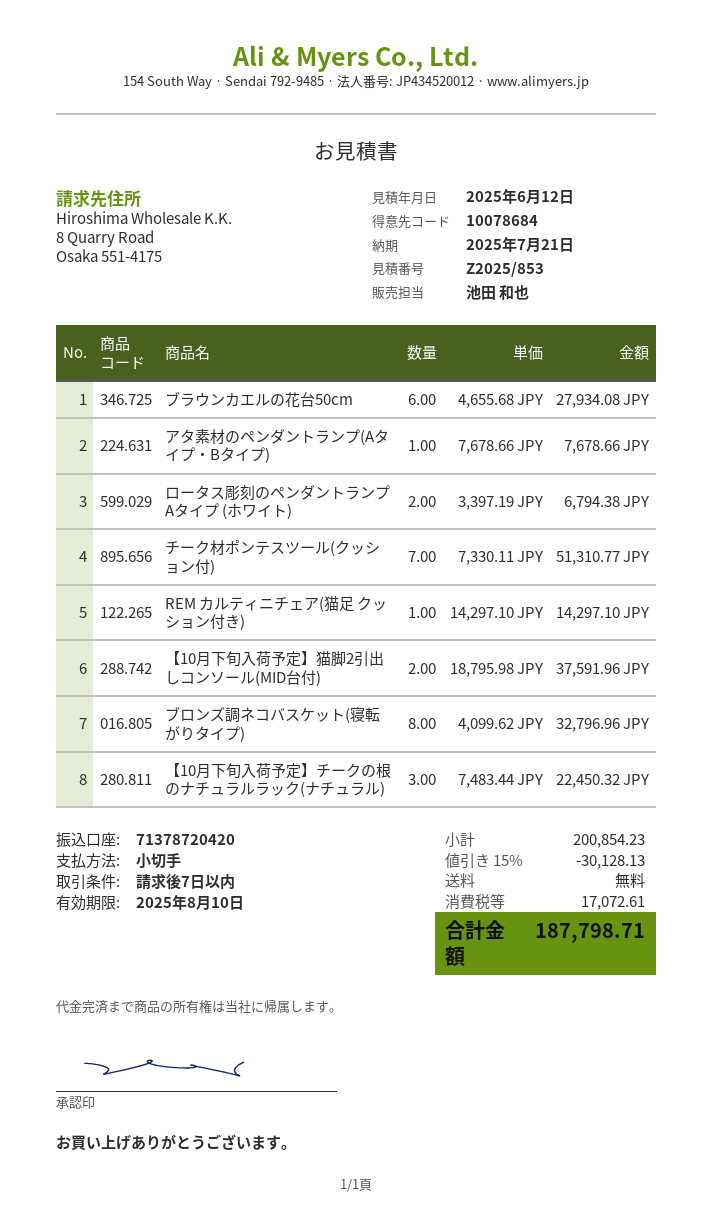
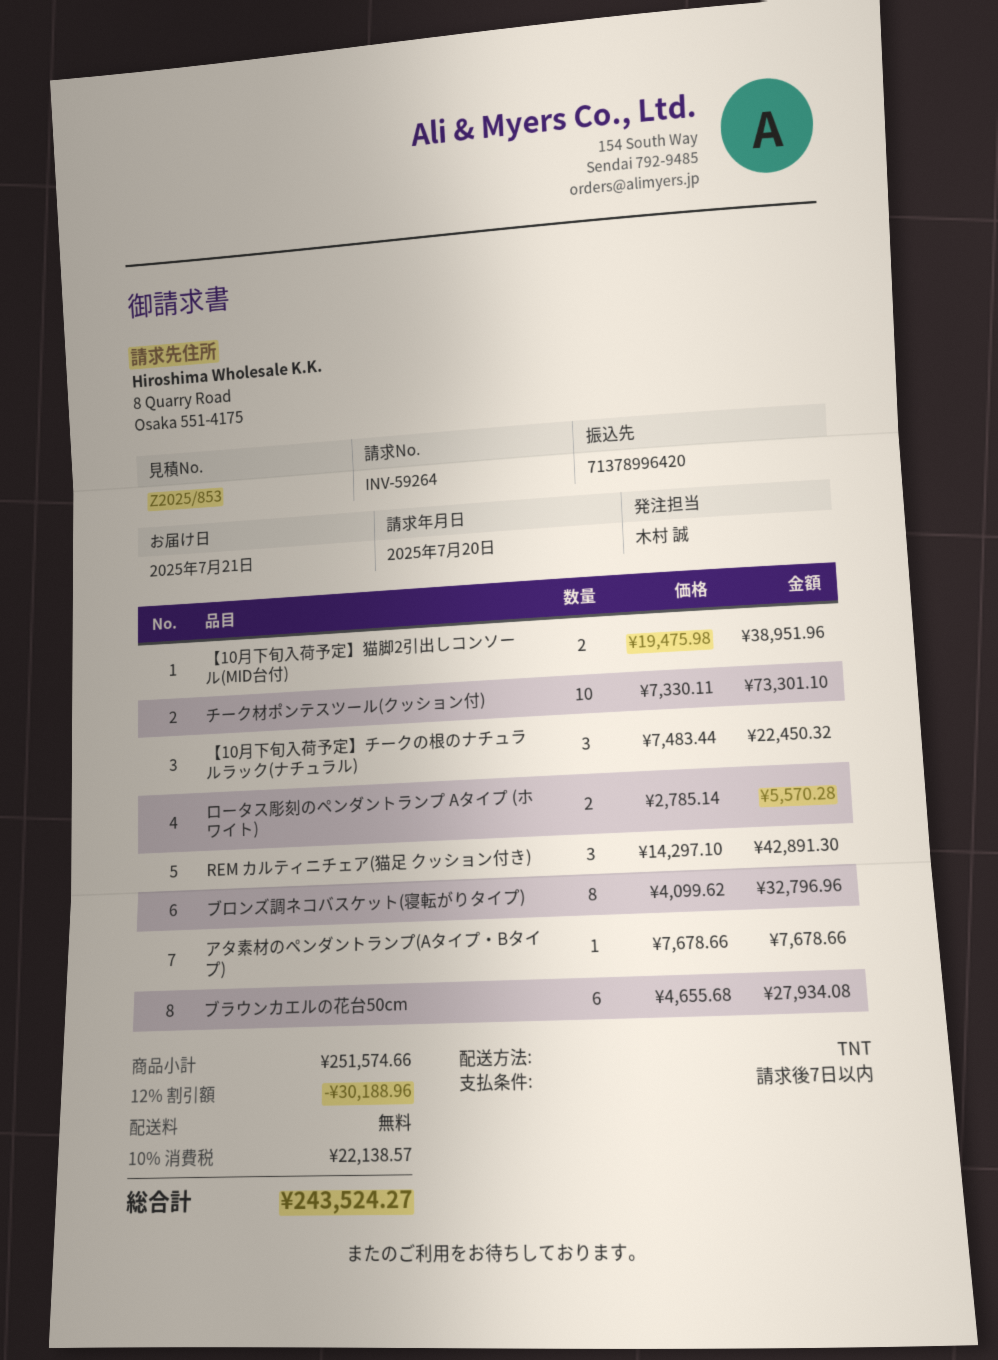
bank account: 71378720420 -> 71378996420
ロータス彫刻のペンダントランプ Aタイプ (ホワイト): 2 x 3397.19 = 6794.38 -> 2 x 2785.14 = 5570.28
チーク材ポンテスツール(クッション付): 7 x 7330.11 = 51310.77 -> 10 x 7330.11 = 73301.10
REM カルティニチェア(猫足 クッション付き): 1 x 14297.10 = 14297.10 -> 3 x 14297.10 = 42891.30
【10月下旬入荷予定】猫脚2引出しコンソール(MID台付): 2 x 18795.98 = 37591.96 -> 2 x 19475.98 = 38951.96
subtotal: 200854.23 -> 251574.66
discount: 15% = 30128.13 -> 12% = 30188.96
tax: 17072.61 -> 22138.57
total: 187798.71 -> 243524.27

